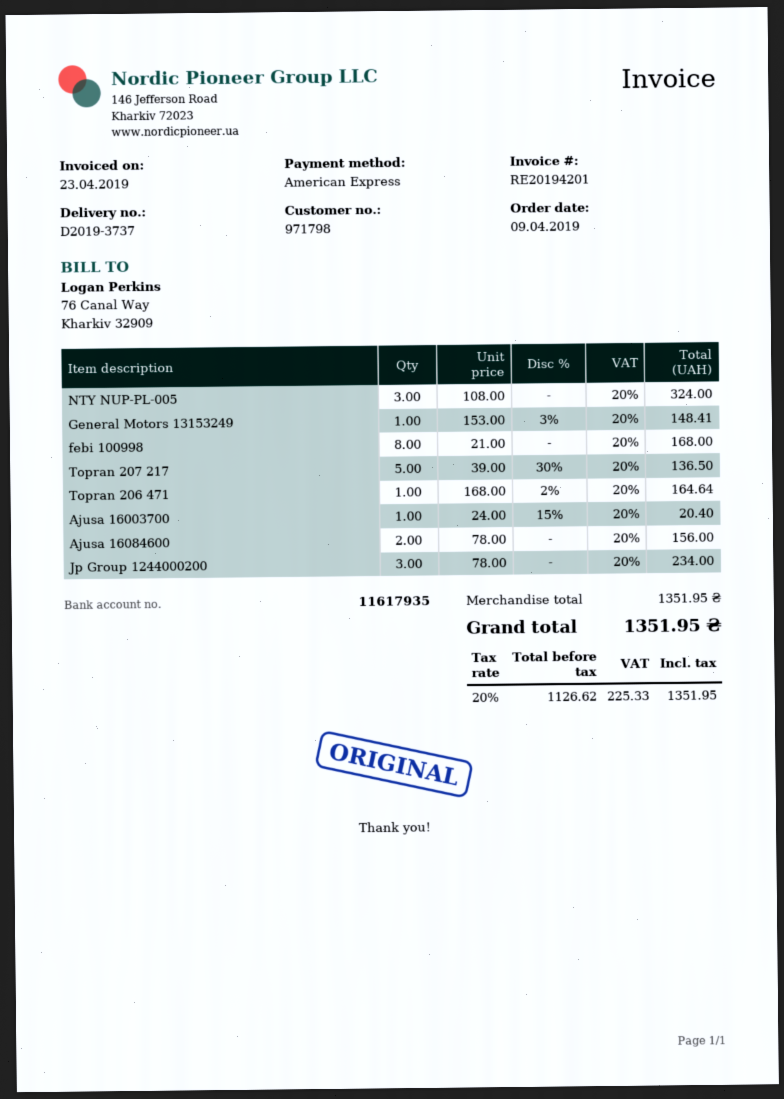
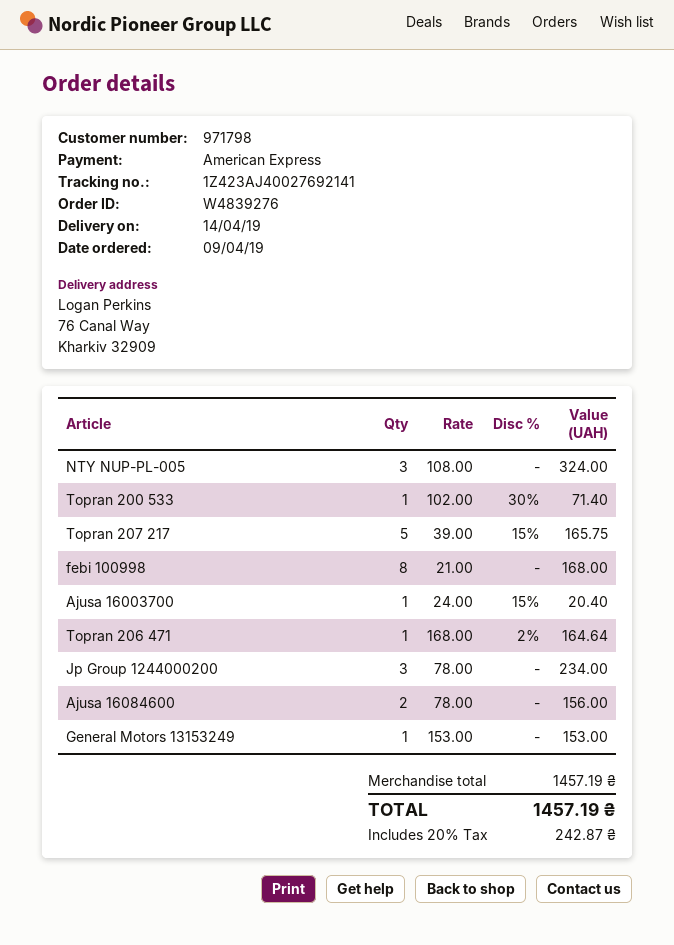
General Motors 13153249: 1 x 153.00 - 3% = 148.41 -> 1 x 153.00 = 153.00
Topran 207 217: 5 x 39.00 - 30% = 136.50 -> 5 x 39.00 - 15% = 165.75
Topran 200 533: none -> 1 x 102.00 - 30% = 71.40
subtotal: 1351.95 -> 1457.19
tax: 20% = 225.33 -> 20% = 242.87
total: 1351.95 -> 1457.19

